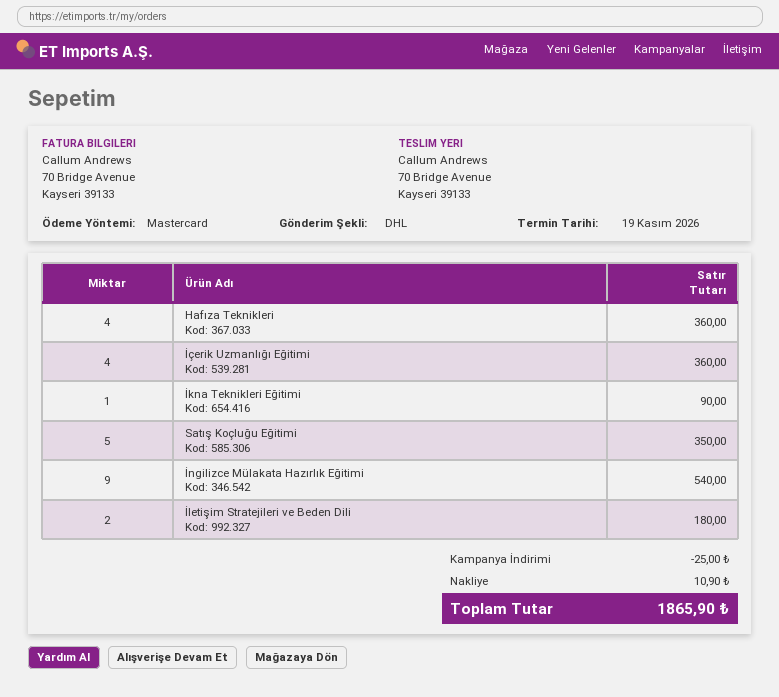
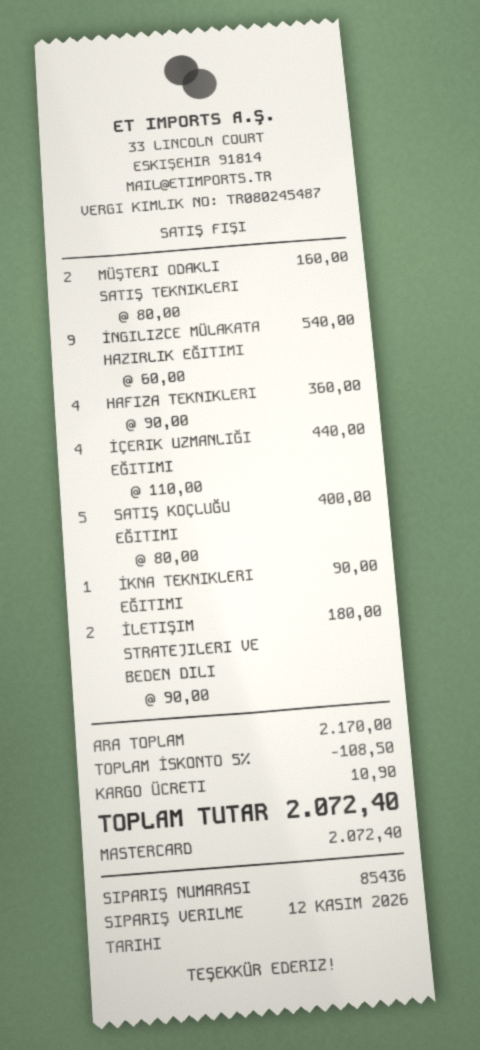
İçerik Uzmanlığı Eğitimi: 4 for 360.00 -> 4 for 440.00
Satış Koçluğu Eğitimi: 5 for 350.00 -> 5 for 400.00
MÜŞTERI ODAKLI SATIŞ TEKNIKLERI: none -> 2 for 160.00
discount: 25.00 -> 108.50
total: 1865.90 -> 2072.40

